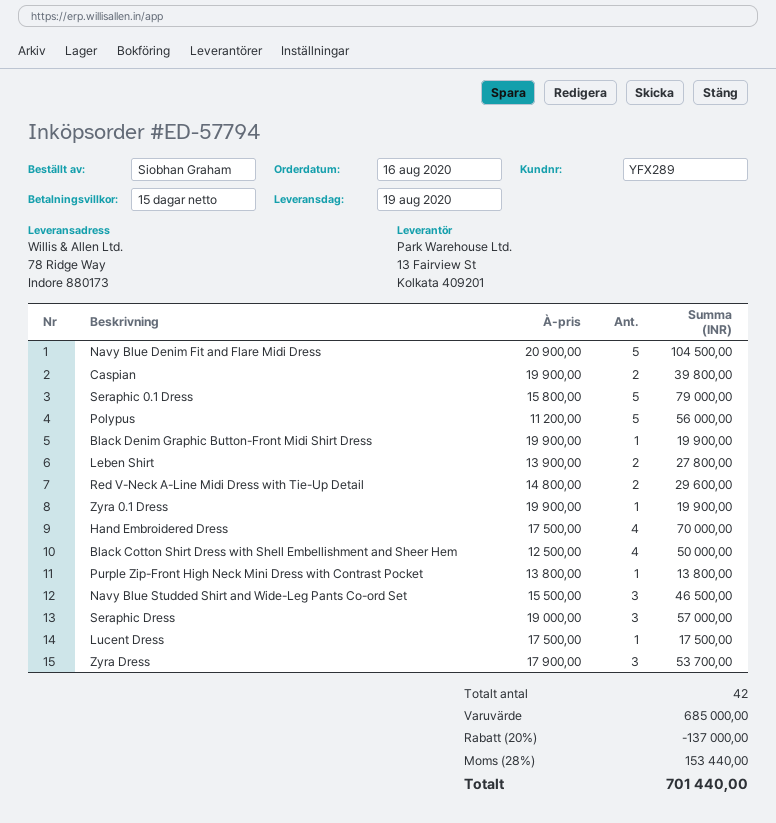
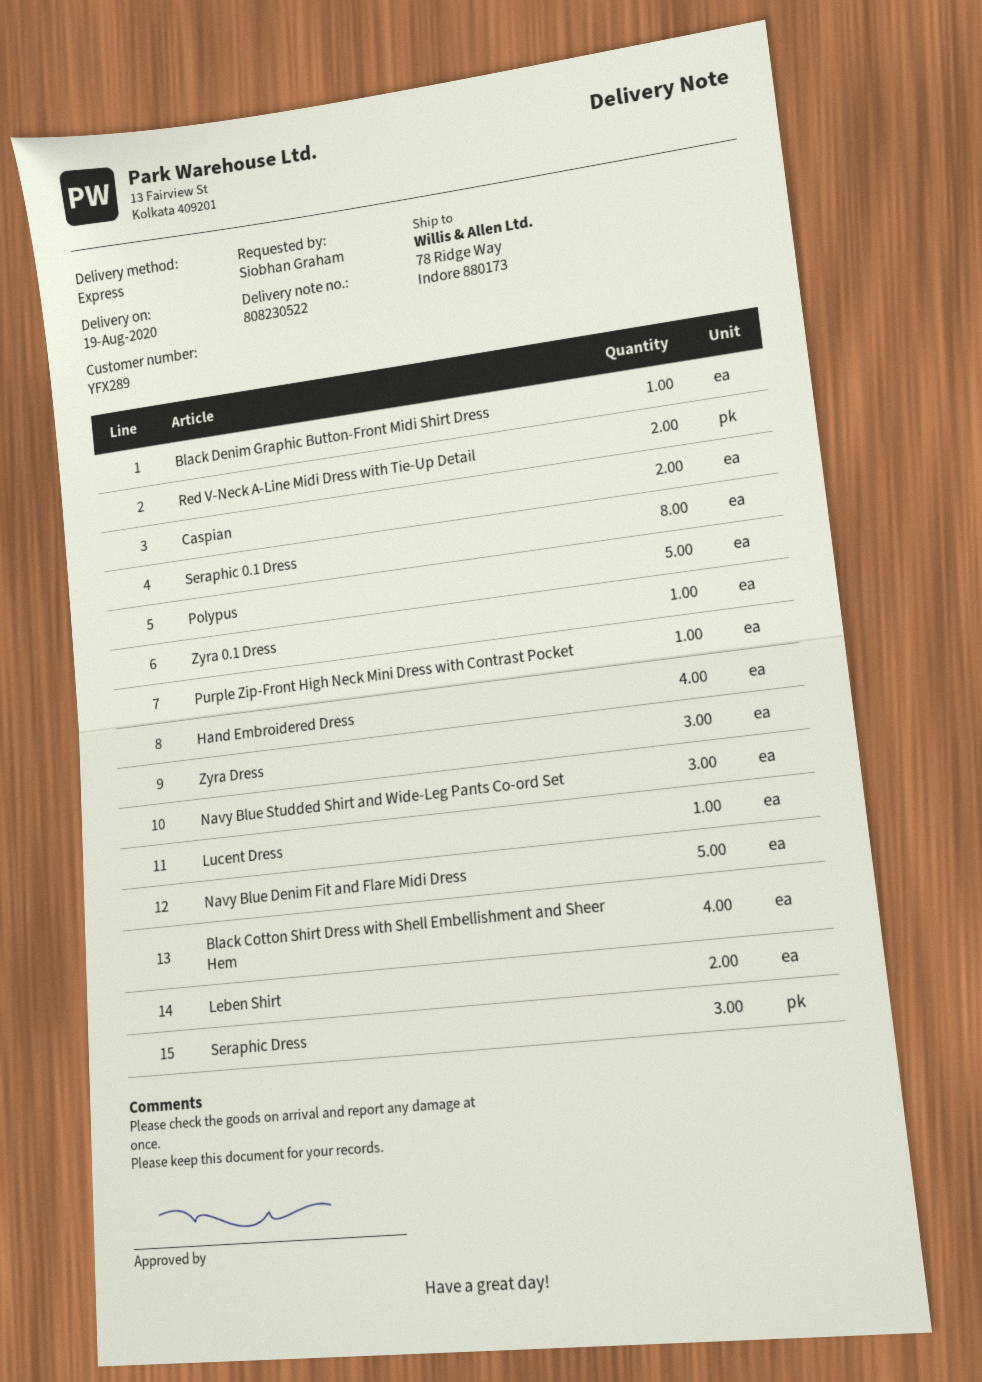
Seraphic 0.1 Dress: 5 -> 8

